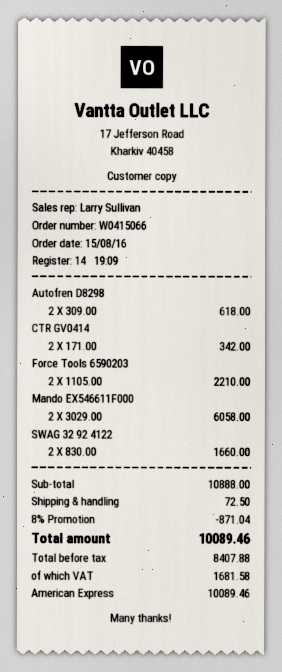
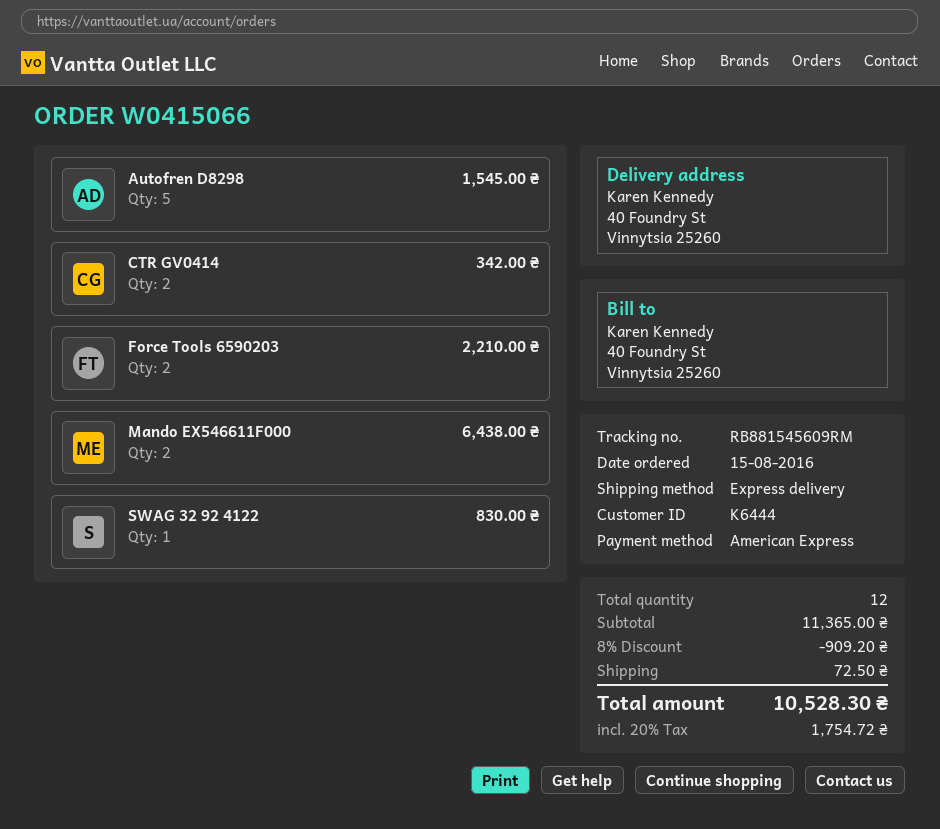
Autofren D8298: 2 for 618.00 -> 5 for 1545.00
Mando EX546611F000: 2 for 6058.00 -> 2 for 6438.00
SWAG 32 92 4122: 2 for 1660.00 -> 1 for 830.00
subtotal: 10888.00 -> 11365.00
discount: 8% = 871.04 -> 8% = 909.20
tax: 1681.58 -> 1754.72
total: 10089.46 -> 10528.30

